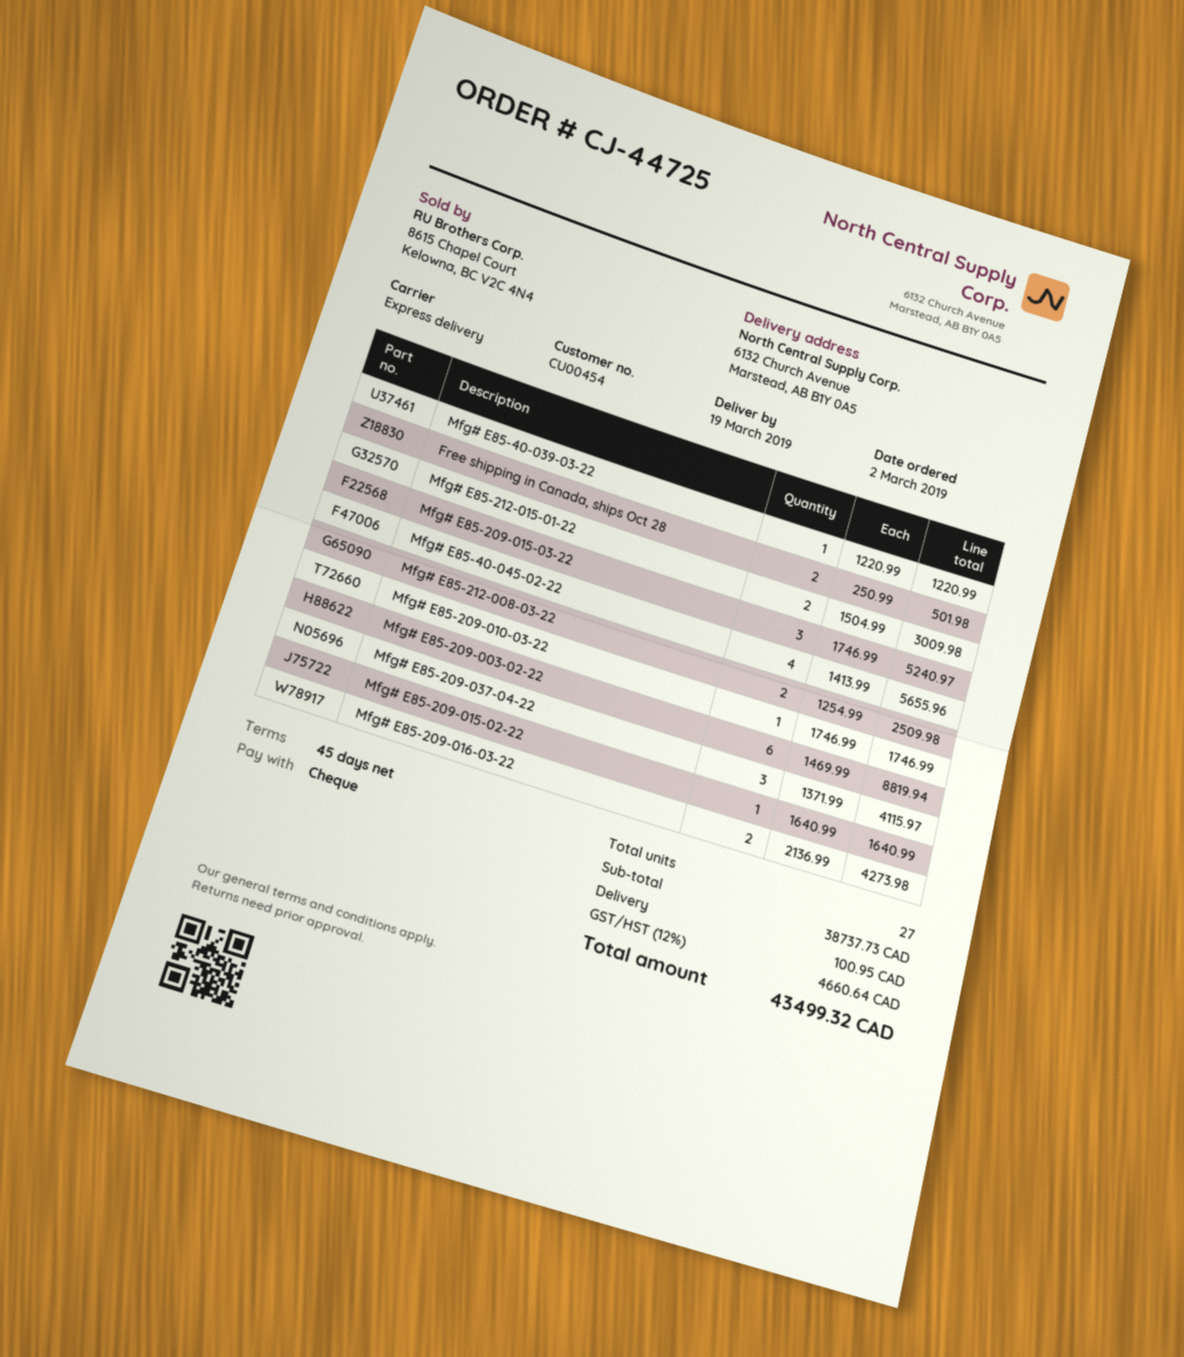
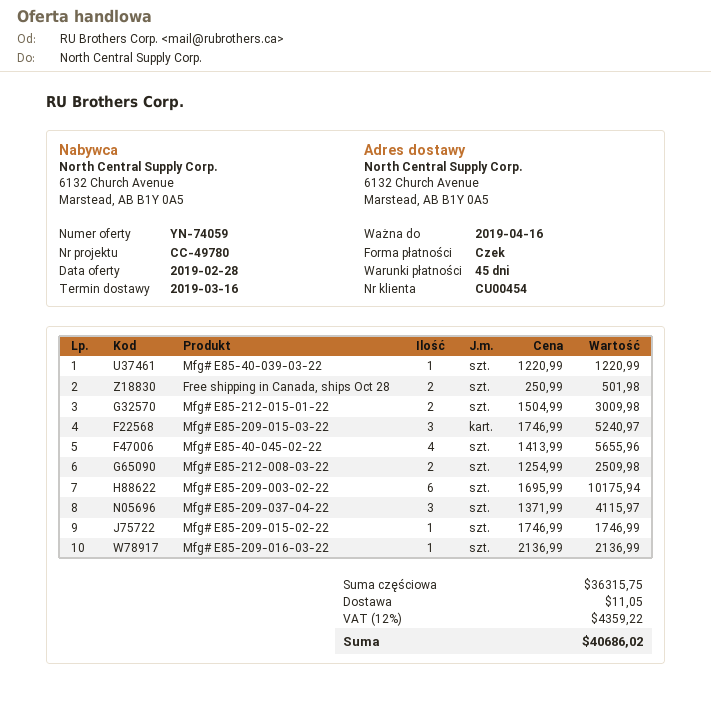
delivery date: 2019-03-19 -> 2019-03-16
Mfg# E85-209-010-03-22: 1 x 1746.99 = 1746.99 -> none
Mfg# E85-209-003-02-22: 6 x 1469.99 = 8819.94 -> 6 x 1695.99 = 10175.94
Mfg# E85-209-015-02-22: 1 x 1640.99 = 1640.99 -> 1 x 1746.99 = 1746.99
Mfg# E85-209-016-03-22: 2 x 2136.99 = 4273.98 -> 1 x 2136.99 = 2136.99
subtotal: 38737.73 -> 36315.75
shipping: 100.95 -> 11.05
tax: 12% = 4660.64 -> 12% = 4359.22
total: 43499.32 -> 40686.02

